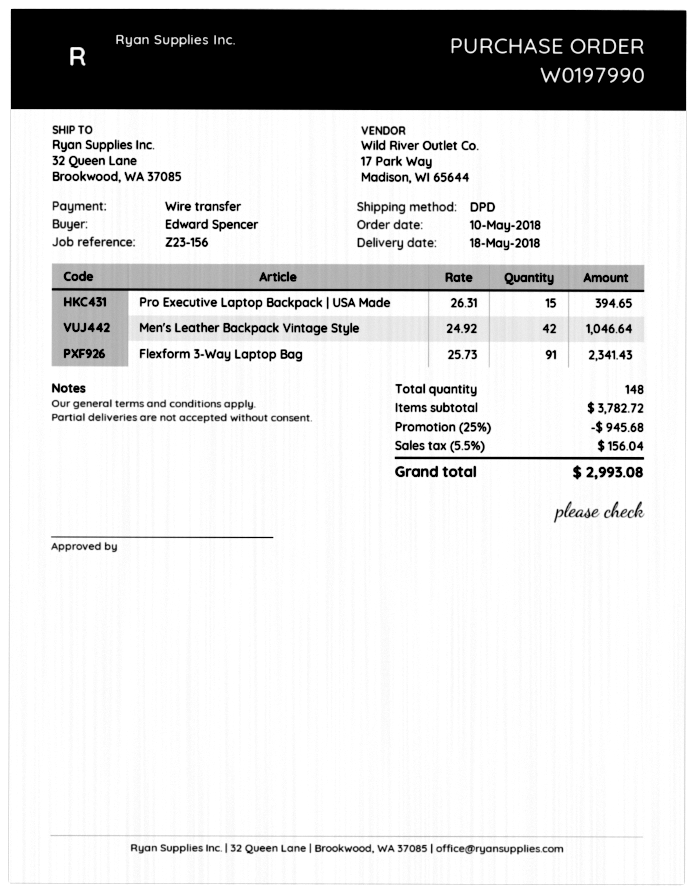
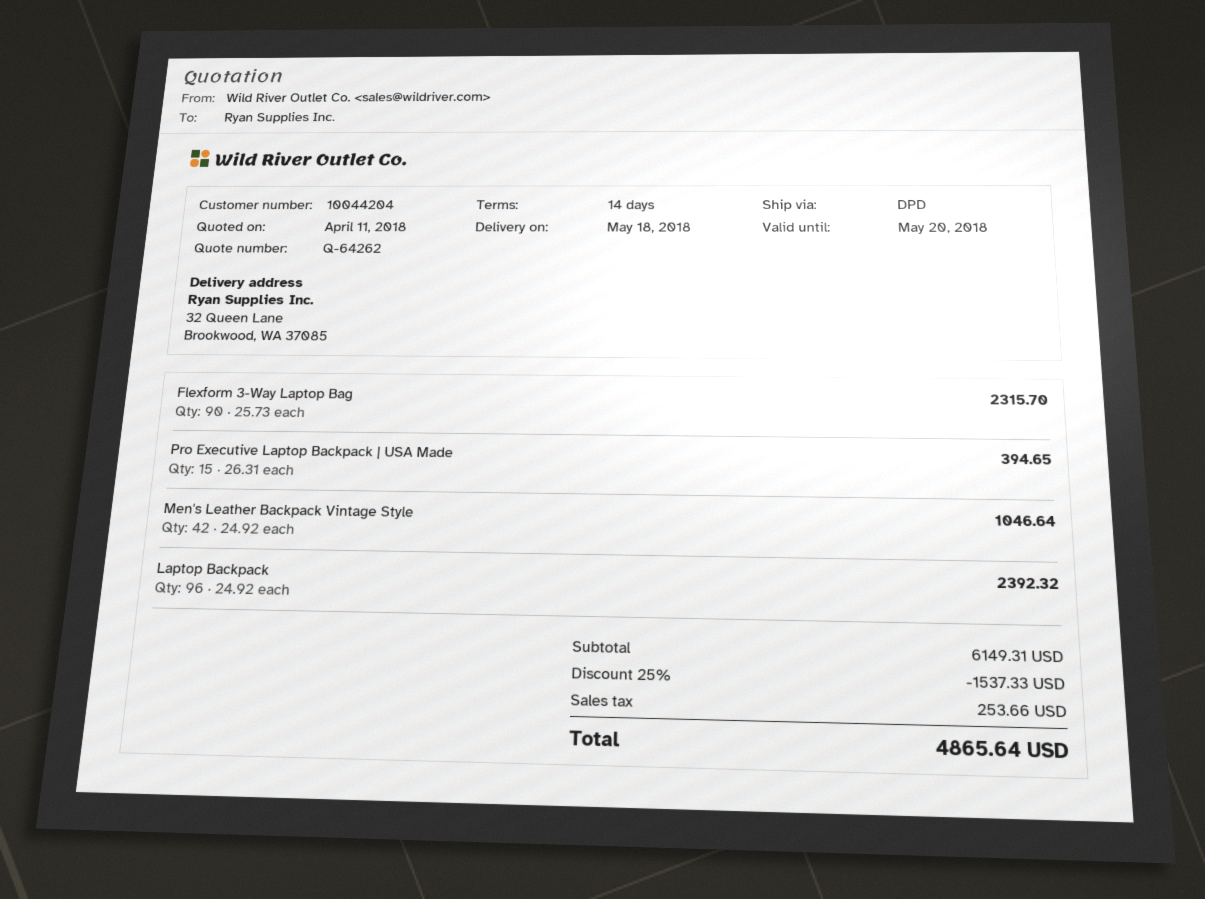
Flexform 3-Way Laptop Bag: 91 x 25.73 = 2341.43 -> 90 x 25.73 = 2315.70
Laptop Backpack: none -> 96 x 24.92 = 2392.32
subtotal: 3782.72 -> 6149.31
discount: 25% = 945.68 -> 25% = 1537.33
tax: 156.04 -> 253.66
total: 2993.08 -> 4865.64

